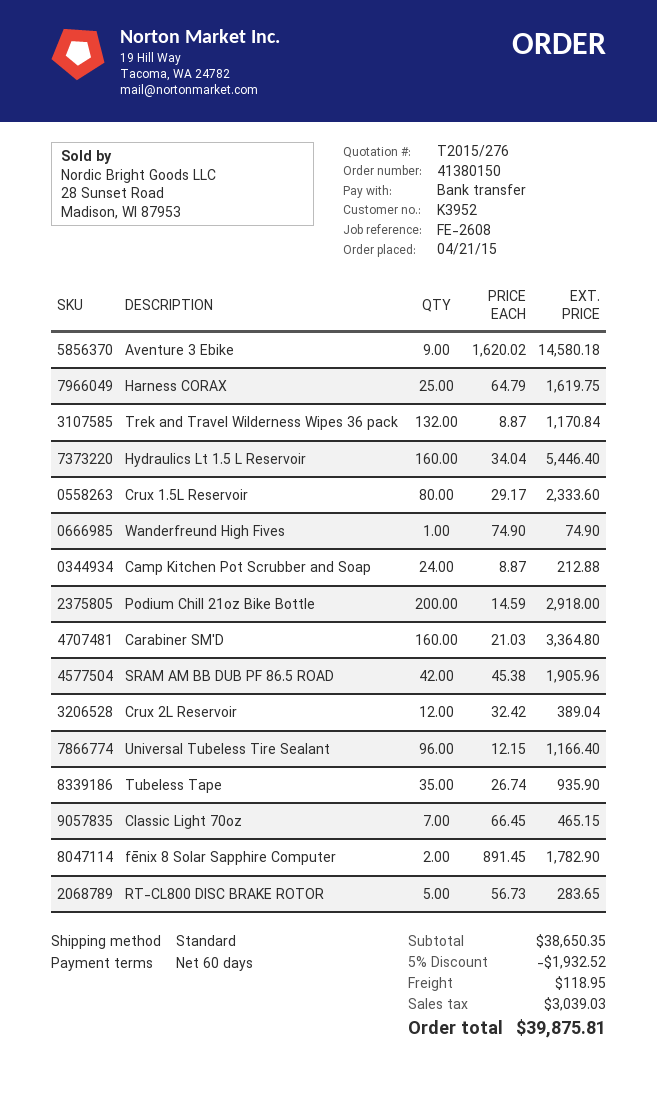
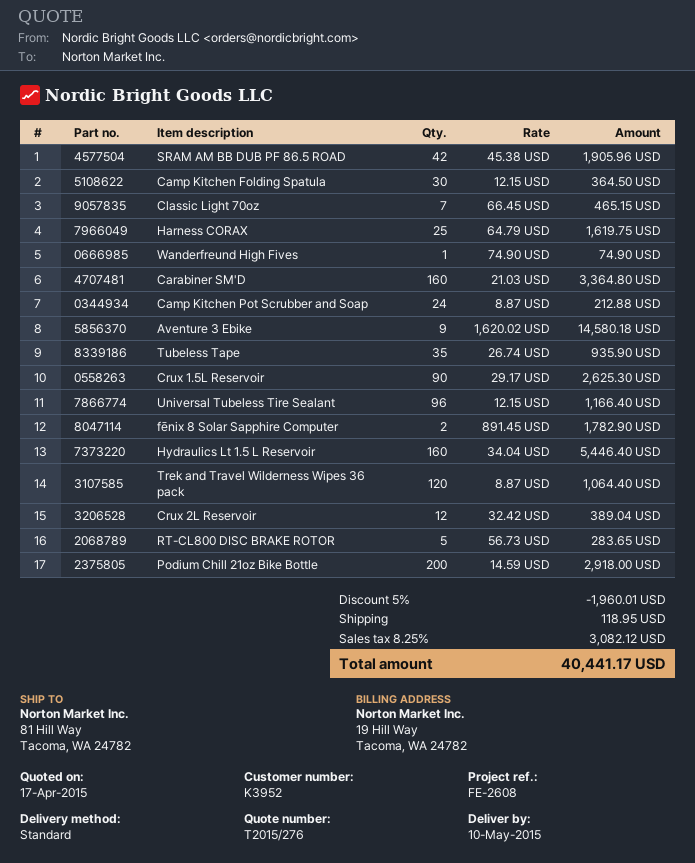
Trek and Travel Wilderness Wipes 36 pack: 132 x 8.87 = 1170.84 -> 120 x 8.87 = 1064.40
Crux 1.5L Reservoir: 80 x 29.17 = 2333.60 -> 90 x 29.17 = 2625.30
Camp Kitchen Folding Spatula: none -> 30 x 12.15 = 364.50
discount: 5% = 1932.52 -> 5% = 1960.01
tax: 3039.03 -> 3082.12
total: 39875.81 -> 40441.17

